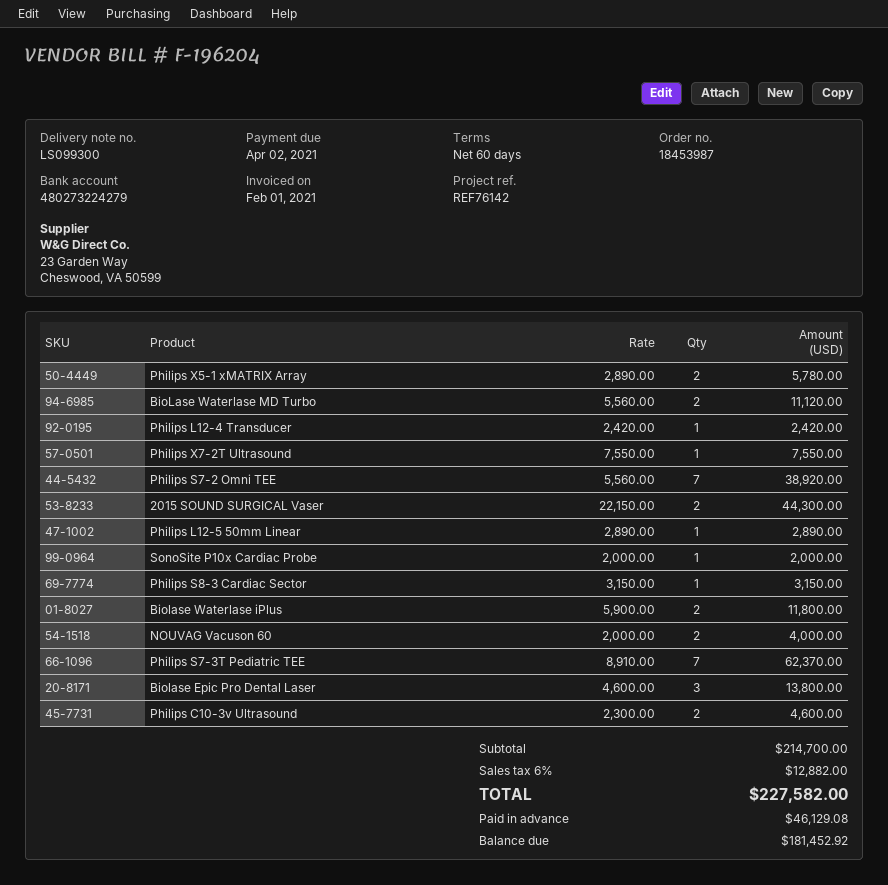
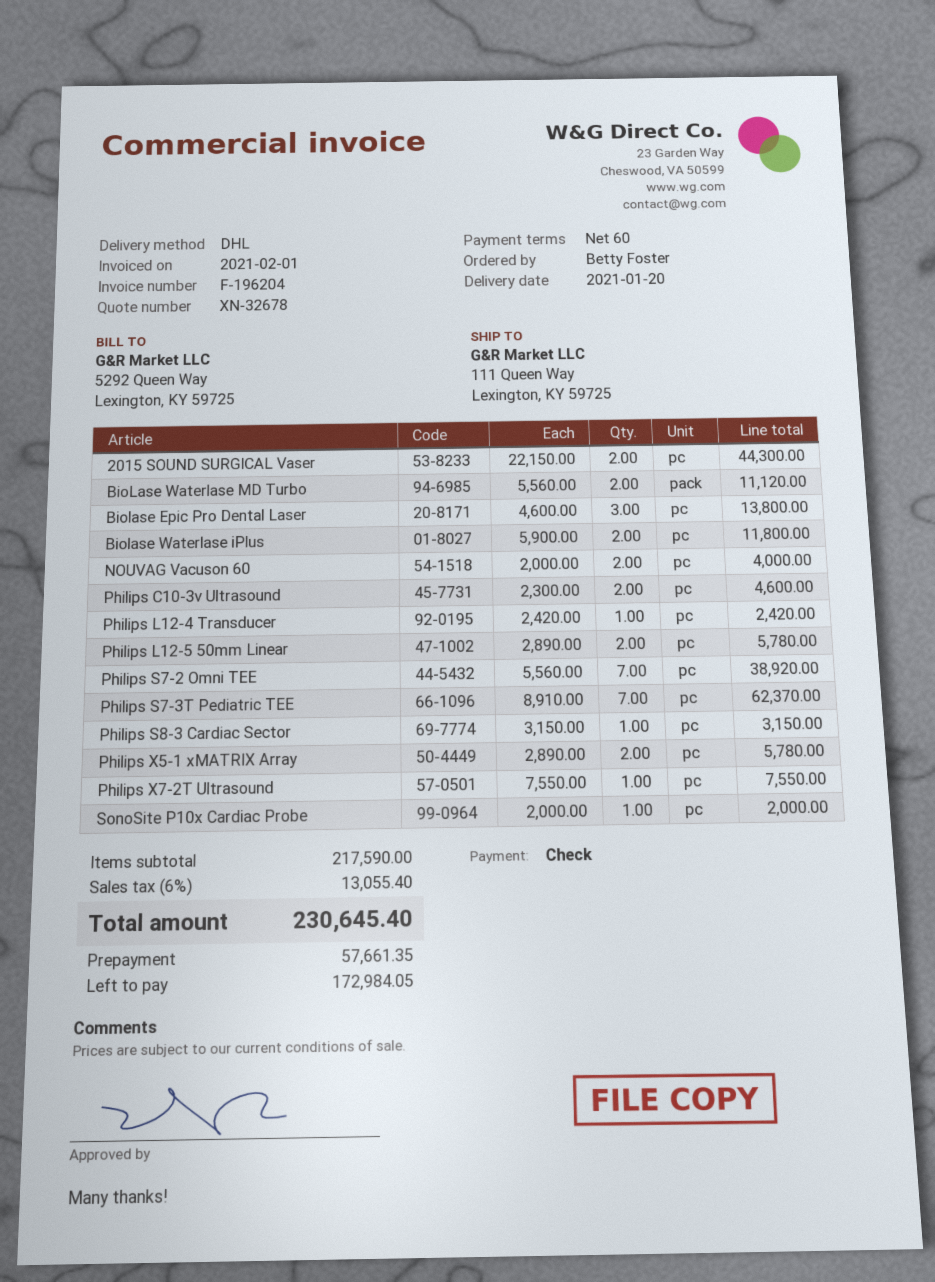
Philips L12-5 50mm Linear: 1 x 2890.00 = 2890.00 -> 2 x 2890.00 = 5780.00
subtotal: 214700.00 -> 217590.00
tax: 6% = 12882.00 -> 6% = 13055.40
total: 227582.00 -> 230645.40
deposit: 46129.08 -> 57661.35
balance: 181452.92 -> 172984.05

